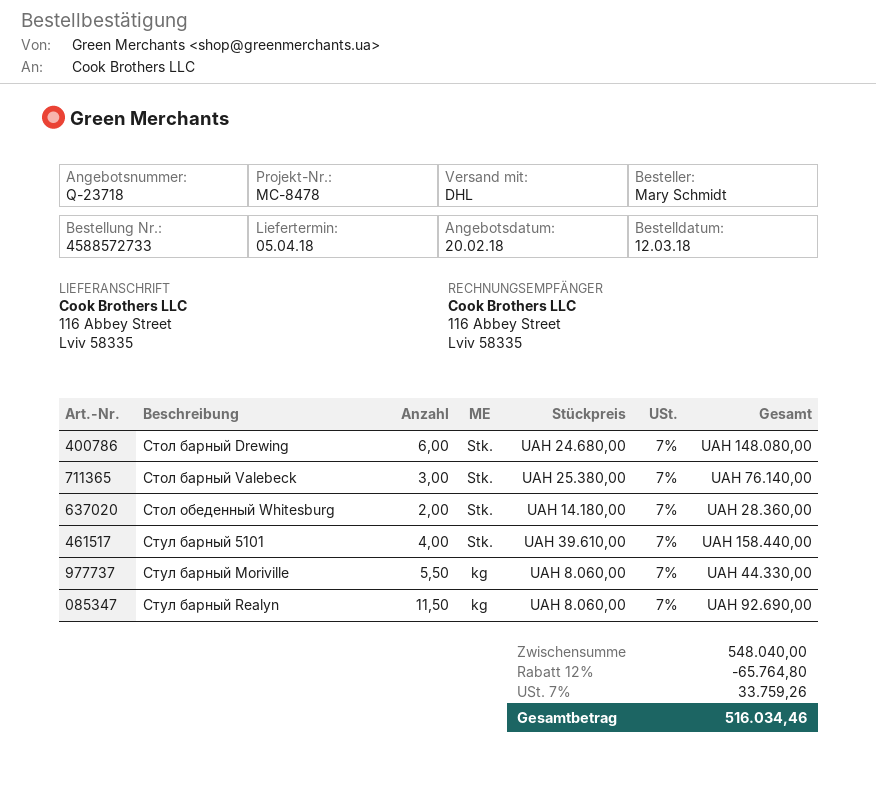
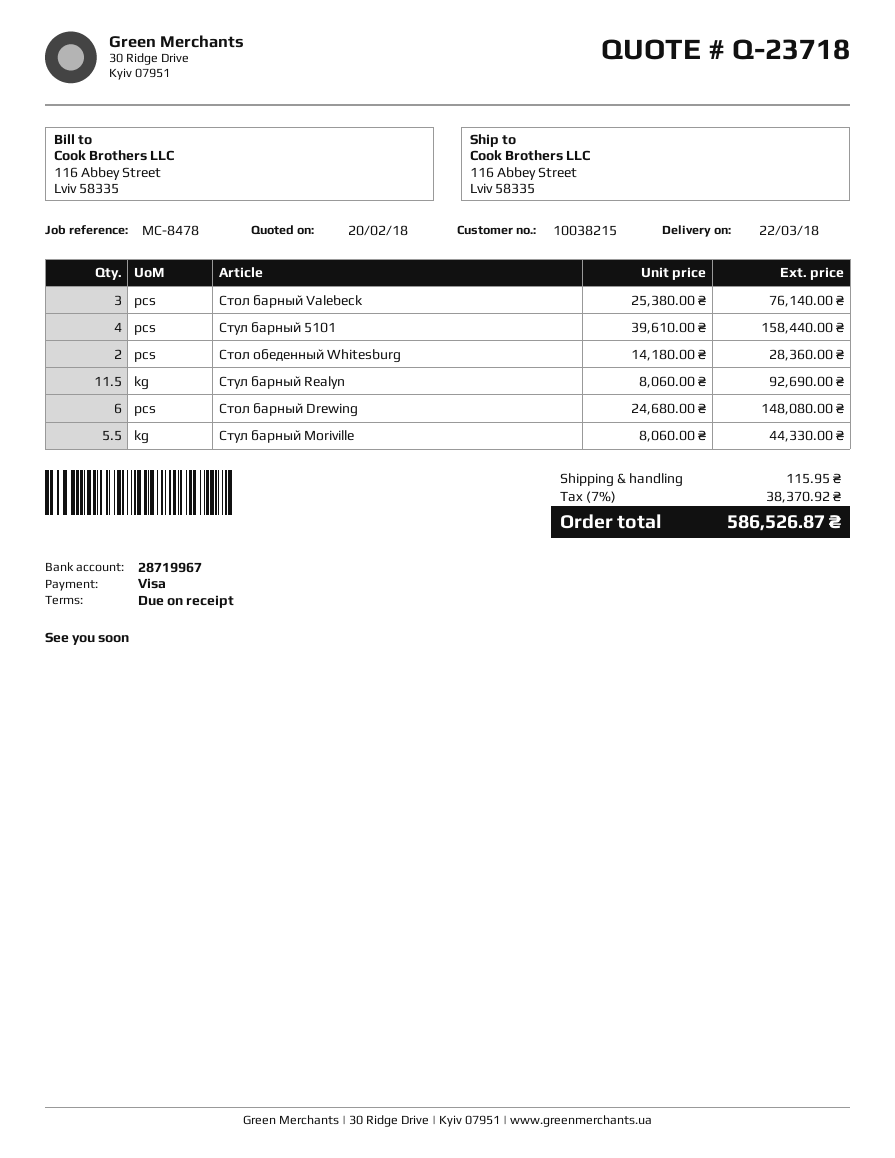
delivery date: 2018-04-05 -> 2018-03-22
discount: 12% = 65764.80 -> none
shipping: none -> 115.95
tax: 7% = 33759.26 -> 7% = 38370.92
total: 516034.46 -> 586526.87

